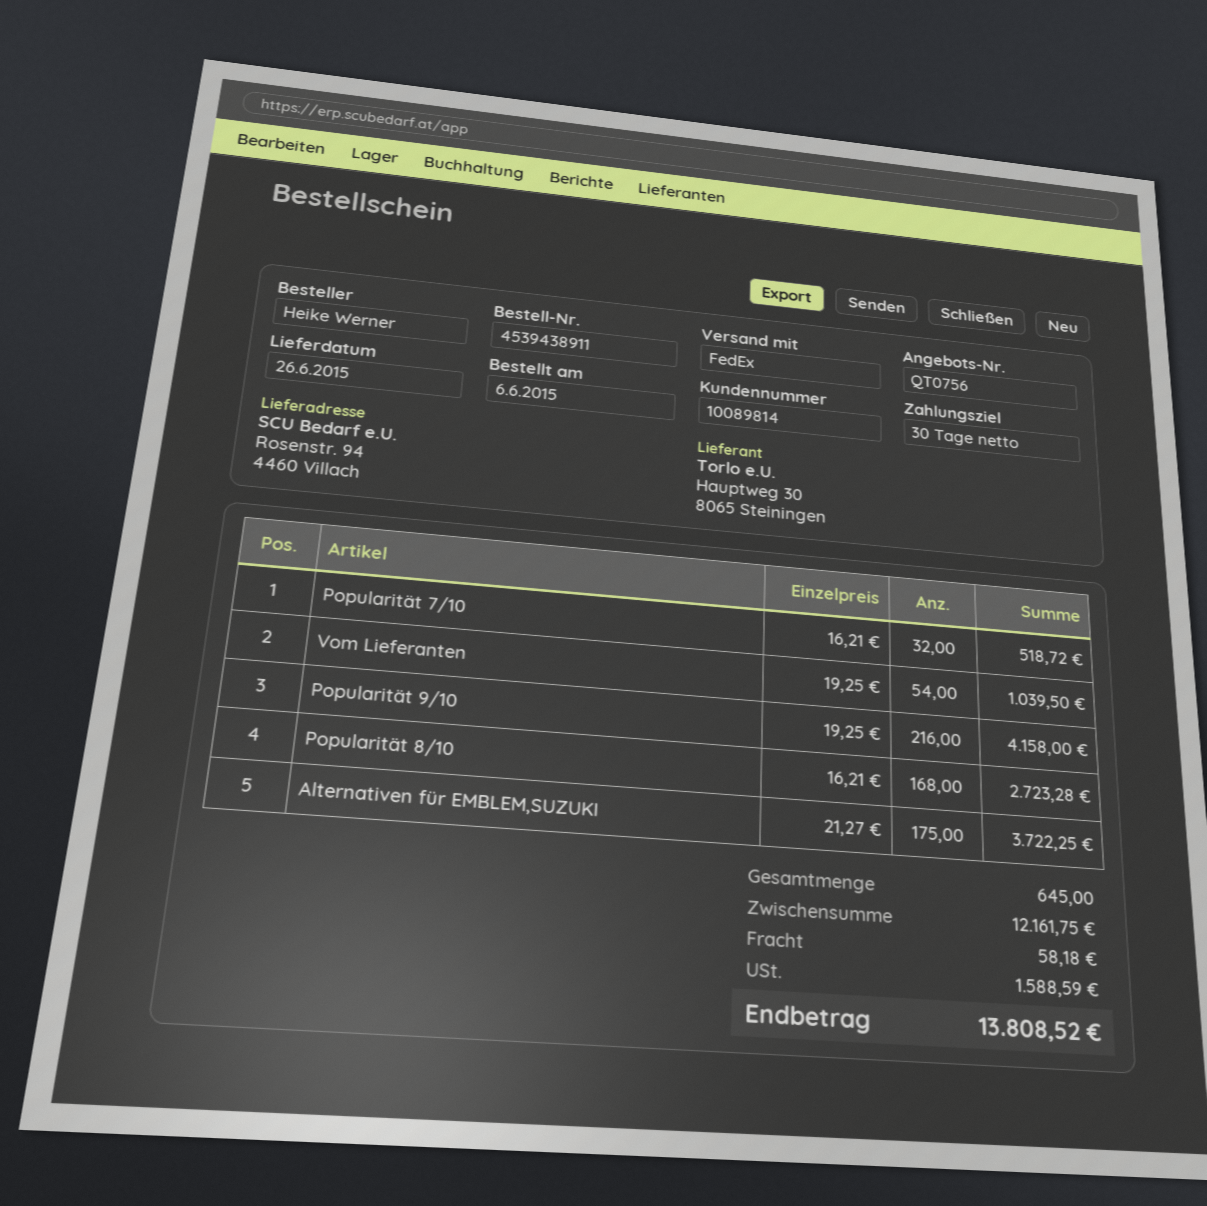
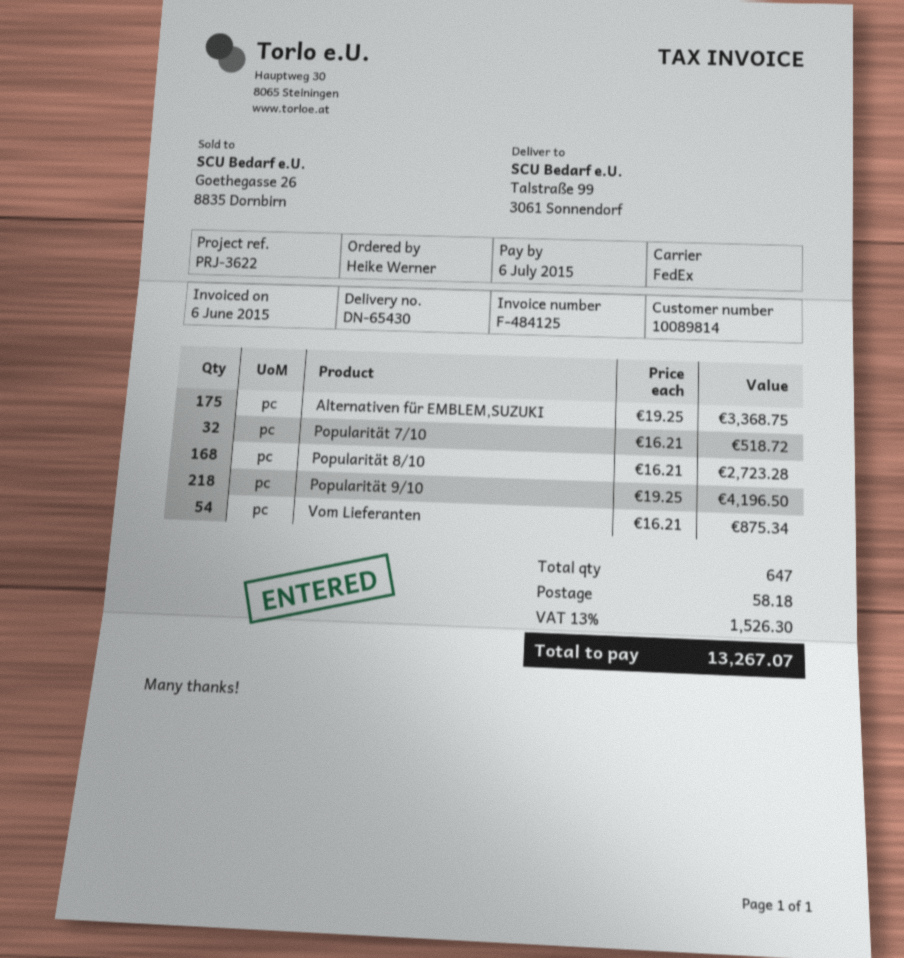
ship to: Rosenstr. 94, 4460 Villach -> Talstraße 99, 3061 Sonnendorf
Vom Lieferanten: 54 x 19.25 = 1039.50 -> 54 x 16.21 = 875.34
Popularität 9/10: 216 x 19.25 = 4158.00 -> 218 x 19.25 = 4196.50
Alternativen für EMBLEM,SUZUKI: 175 x 21.27 = 3722.25 -> 175 x 19.25 = 3368.75
total quantity: 645 -> 647
tax: 1588.59 -> 1526.30
total: 13808.52 -> 13267.07

